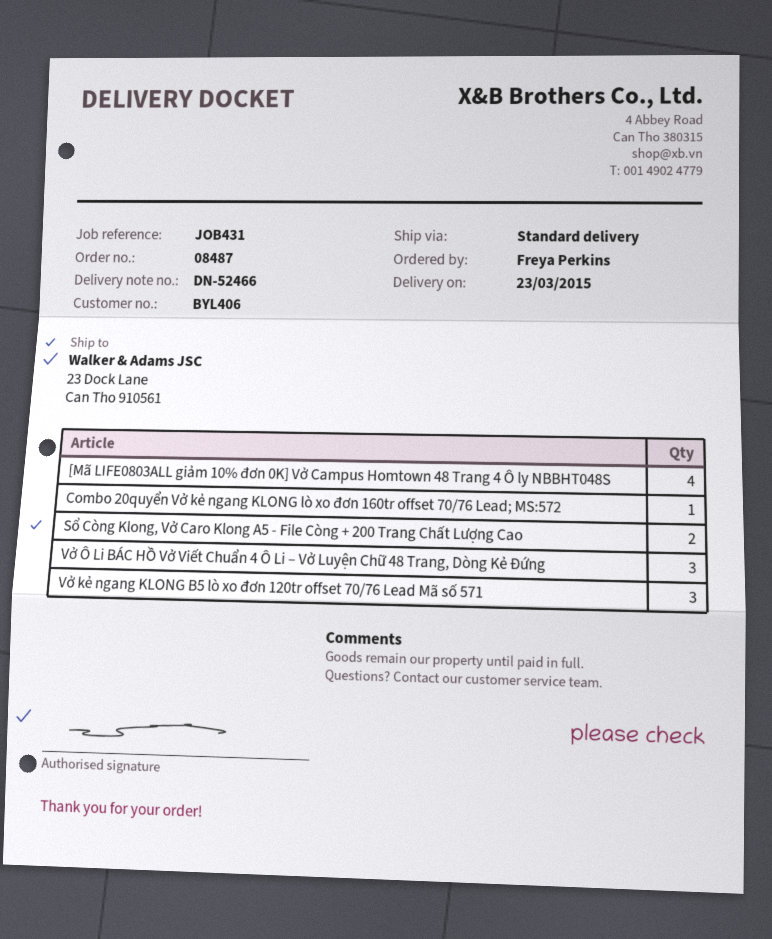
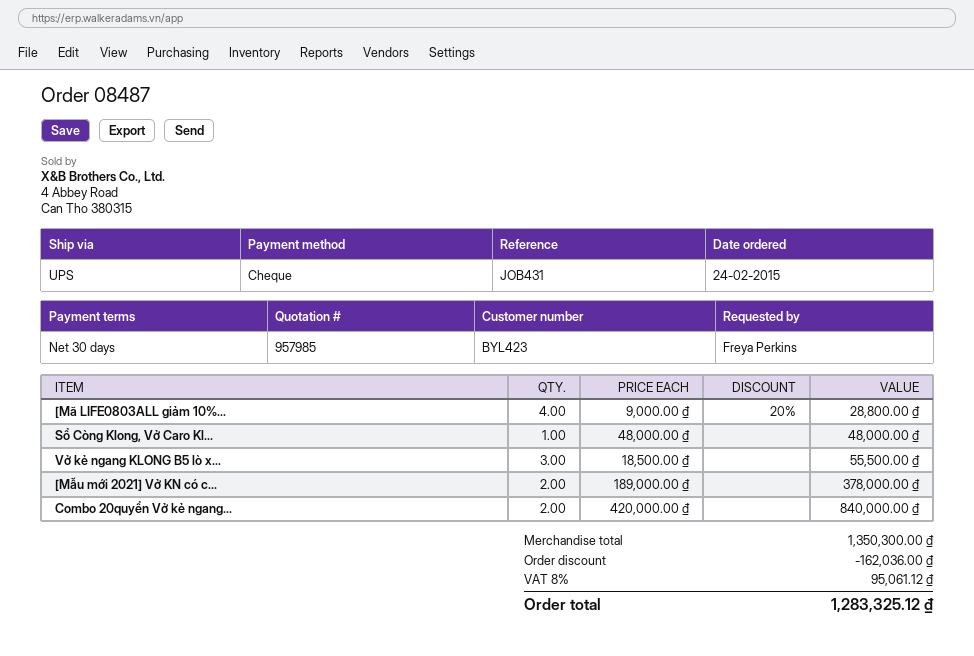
customer number: BYL406 -> BYL423
shipping method: standard -> UPS
Combo 20quyển Vở kẻ ngang KLONG lò xo đơn 160tr offset 70/76 Lead; MS:572: 1 -> 2
Sổ Còng Klong, Vở Caro Klong A5 - File Còng + 200 Trang Chất Lượng Cao: 2 -> 1
Vở Ô Li BÁC HỒ Vở Viết Chuẩn 4 Ô Li – Vở Luyện Chữ 48 Trang, Dòng Kẻ Đứng: 3 -> none
[Mẫu mới 2021] Vở KN có c...: none -> 2

